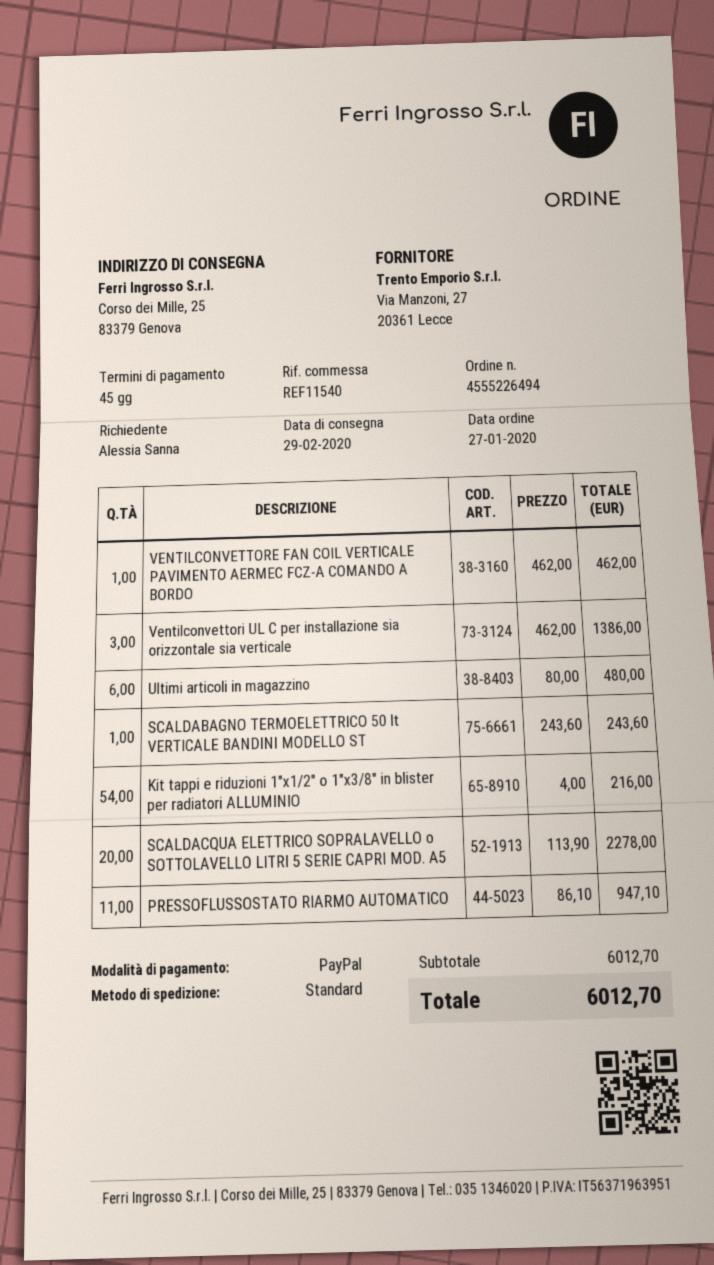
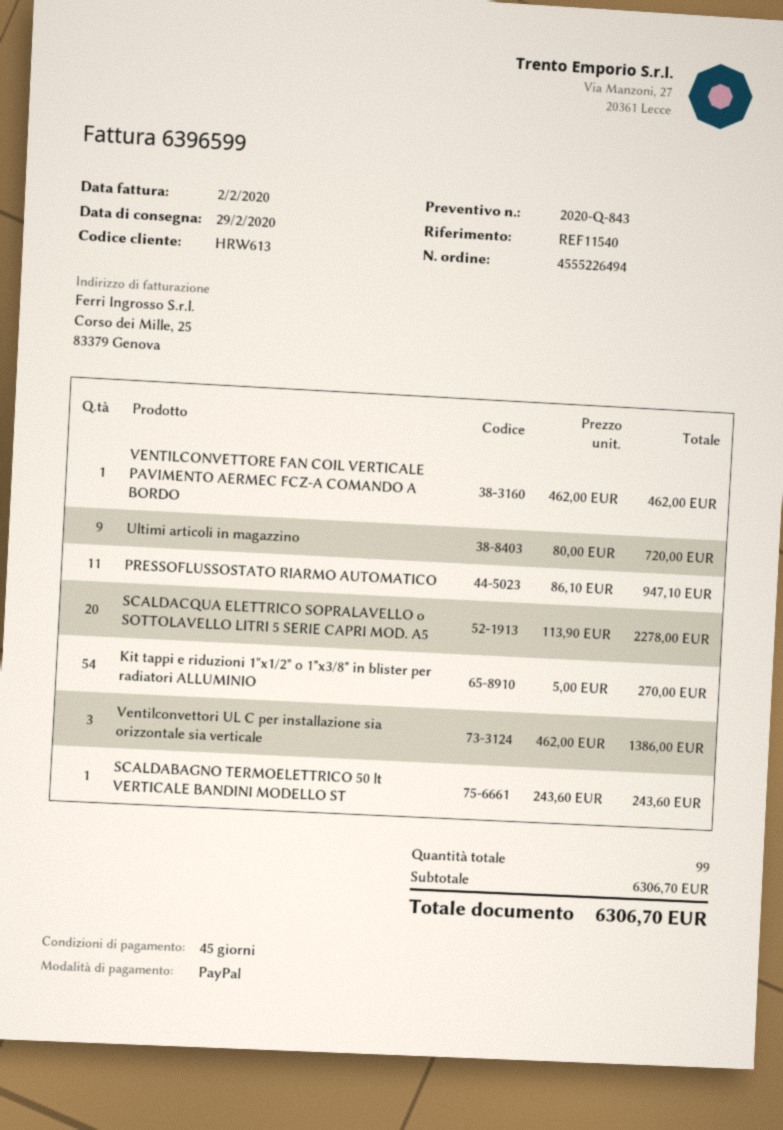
Ultimi articoli in magazzino: 6 x 80.00 = 480.00 -> 9 x 80.00 = 720.00
Kit tappi e riduzioni 1"x1/2" o 1"x3/8" in blister per radiatori ALLUMINIO: 54 x 4.00 = 216.00 -> 54 x 5.00 = 270.00
subtotal: 6012.70 -> 6306.70
total: 6012.70 -> 6306.70

